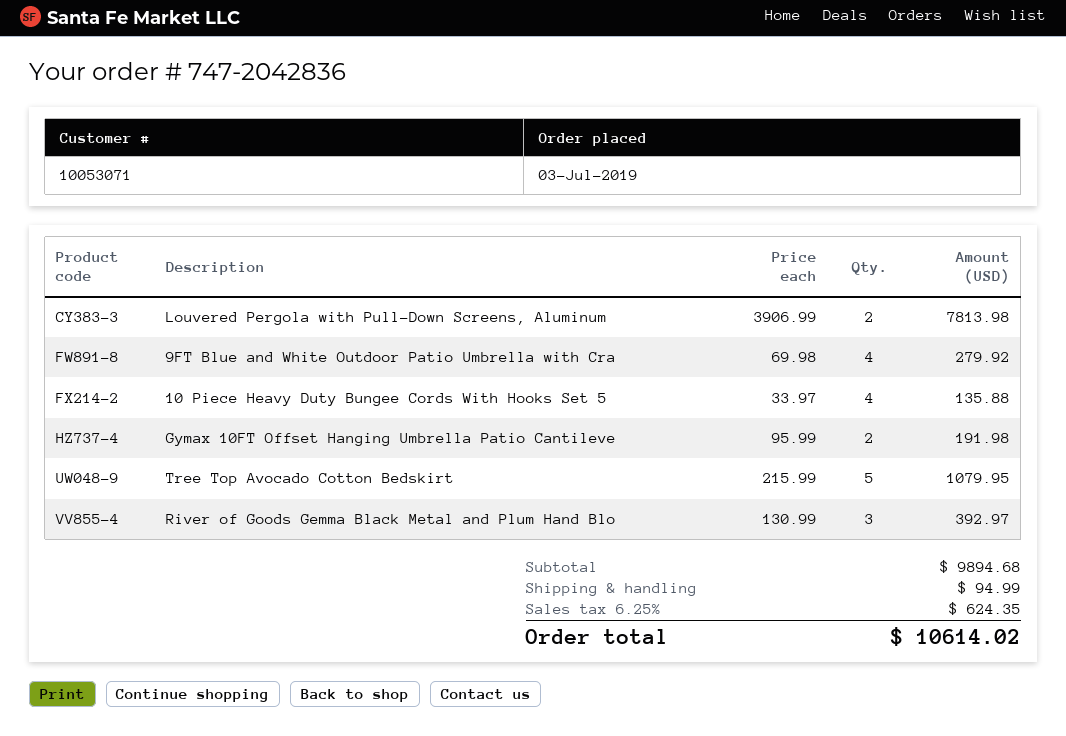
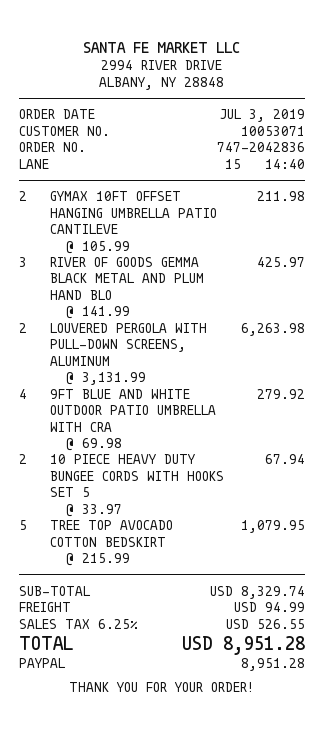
Louvered Pergola with Pull-Down Screens, Aluminum: 2 x 3906.99 = 7813.98 -> 2 x 3131.99 = 6263.98
10 Piece Heavy Duty Bungee Cords With Hooks Set 5: 4 x 33.97 = 135.88 -> 2 x 33.97 = 67.94
Gymax 10FT Offset Hanging Umbrella Patio Cantileve: 2 x 95.99 = 191.98 -> 2 x 105.99 = 211.98
River of Goods Gemma Black Metal and Plum Hand Blo: 3 x 130.99 = 392.97 -> 3 x 141.99 = 425.97
subtotal: 9894.68 -> 8329.74
tax: 6.25% = 624.35 -> 6.25% = 526.55
total: 10614.02 -> 8951.28

